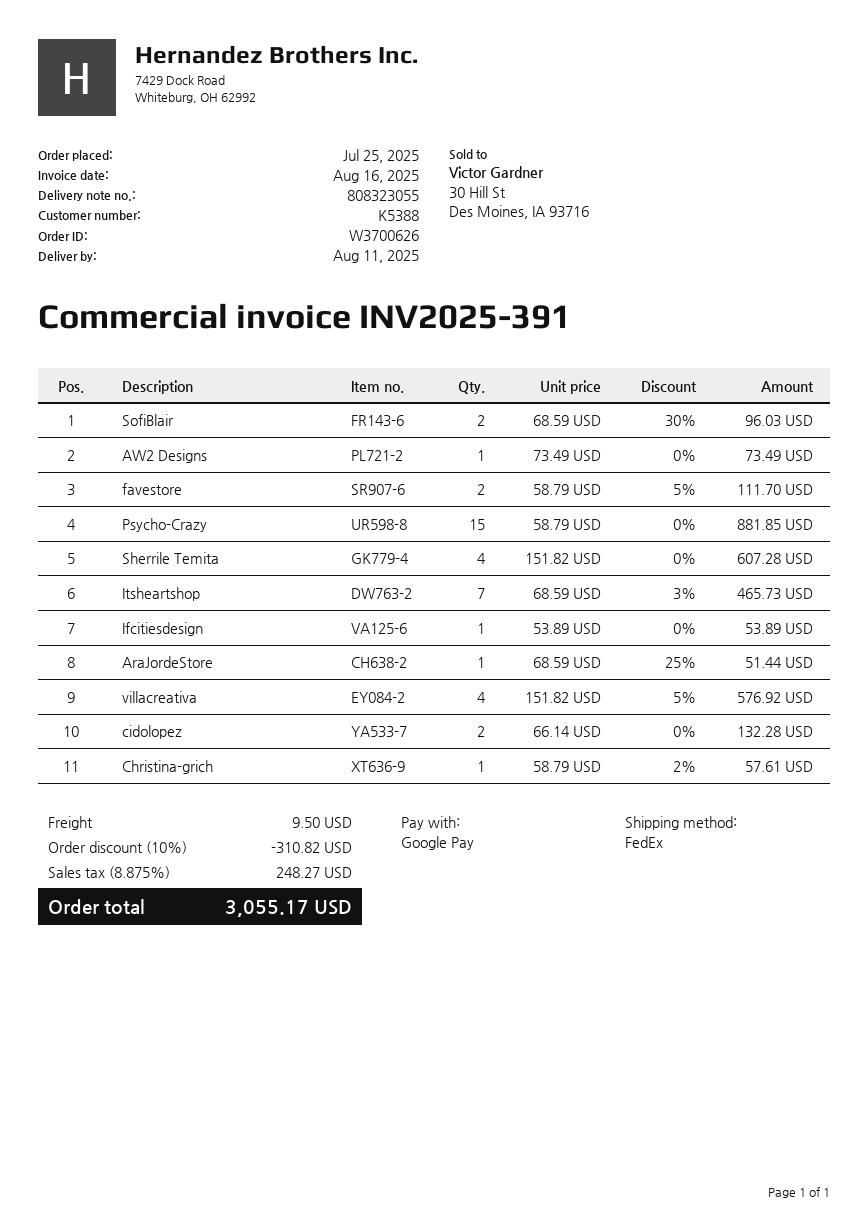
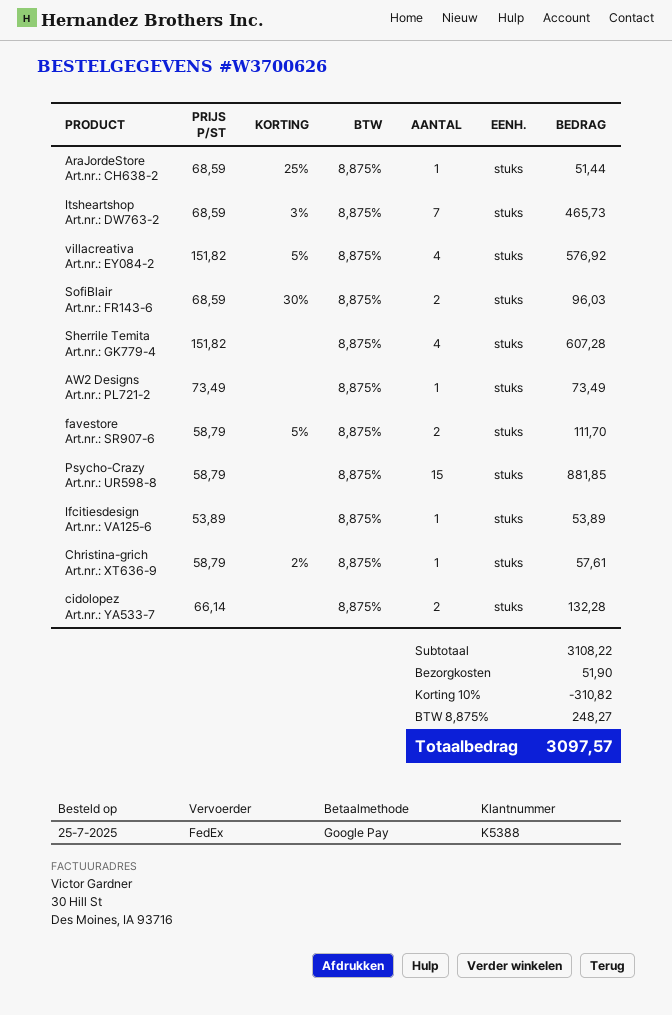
shipping: 9.50 -> 51.90
total: 3055.17 -> 3097.57

